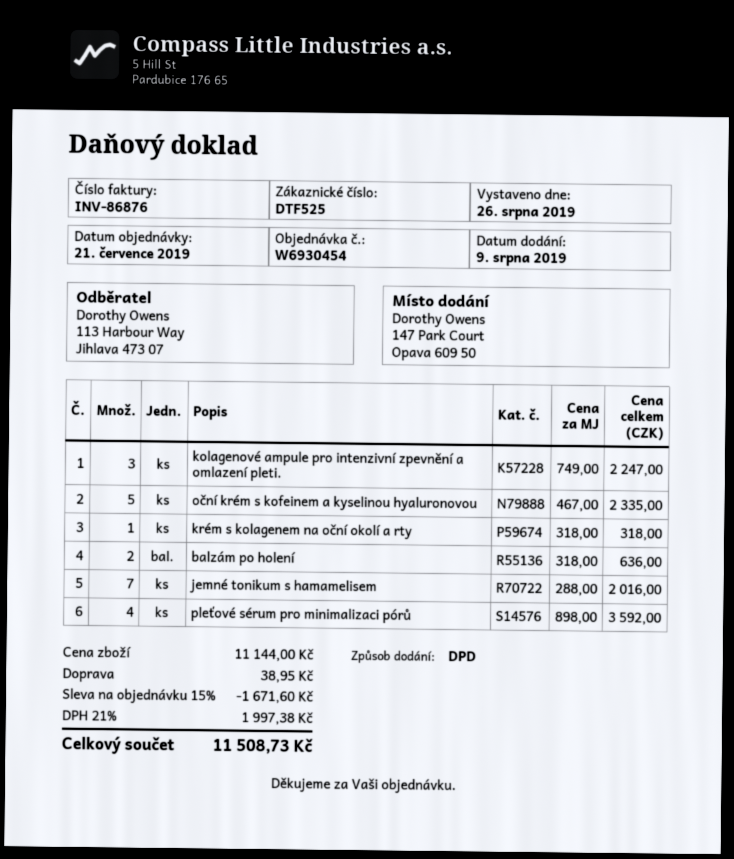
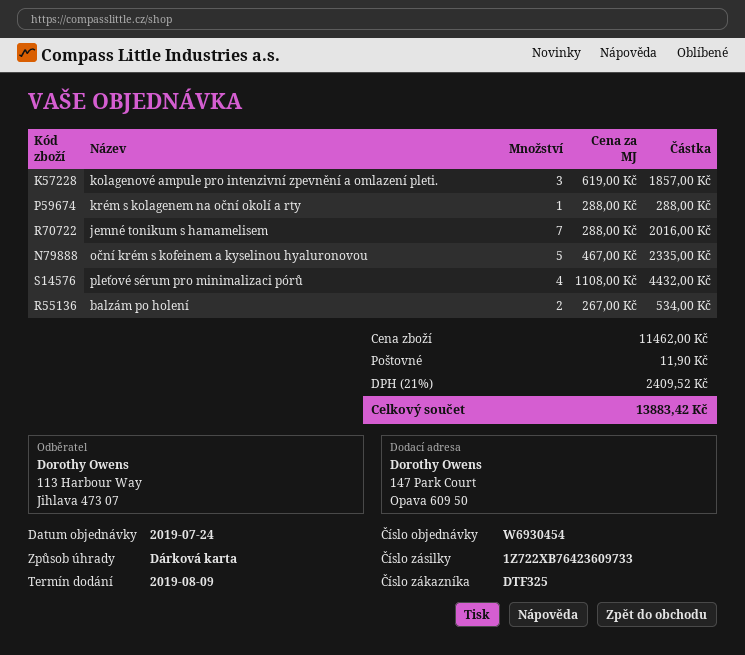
order date: 2019-07-21 -> 2019-07-24
customer number: DTF525 -> DTF325
kolagenové ampule pro intenzivní zpevnění a omlazení pleti.: 3 x 749.00 = 2247.00 -> 3 x 619.00 = 1857.00
krém s kolagenem na oční okolí a rty: 1 x 318.00 = 318.00 -> 1 x 288.00 = 288.00
balzám po holení: 2 x 318.00 = 636.00 -> 2 x 267.00 = 534.00
pleťové sérum pro minimalizaci pórů: 4 x 898.00 = 3592.00 -> 4 x 1108.00 = 4432.00
subtotal: 11144.00 -> 11462.00
discount: 15% = 1671.60 -> none
shipping: 38.95 -> 11.90
tax: 21% = 1997.38 -> 21% = 2409.52
total: 11508.73 -> 13883.42

